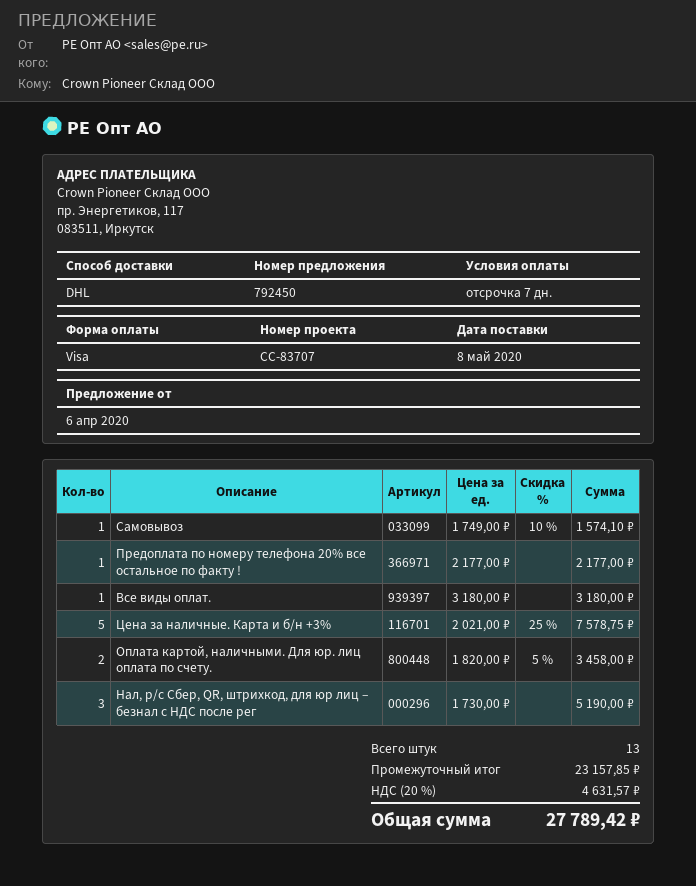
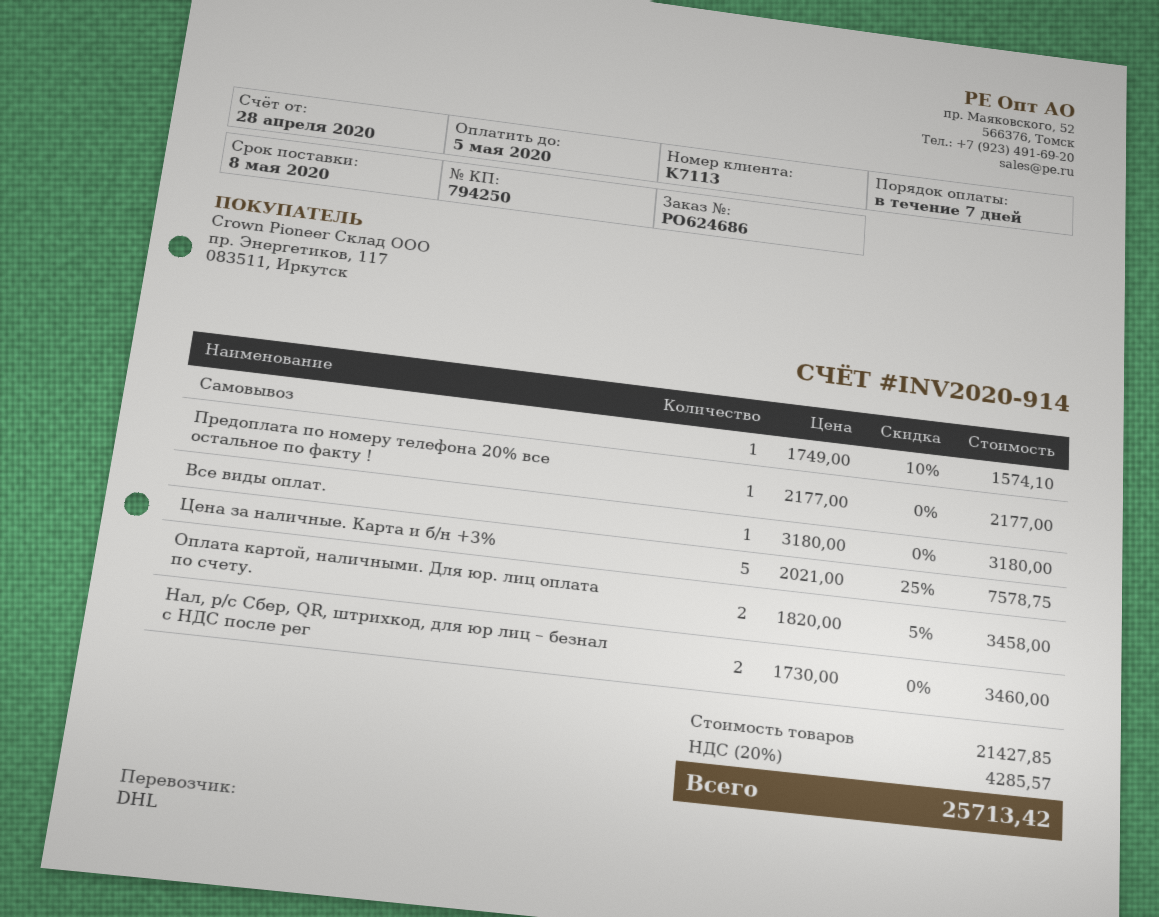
quote number: 792450 -> 794250
Нал, р/с Сбер, QR, штрихкод, для юр лиц – безнал с НДС после рег: 3 x 1730.00 = 5190.00 -> 2 x 1730.00 = 3460.00
subtotal: 23157.85 -> 21427.85
tax: 20% = 4631.57 -> 20% = 4285.57
total: 27789.42 -> 25713.42

